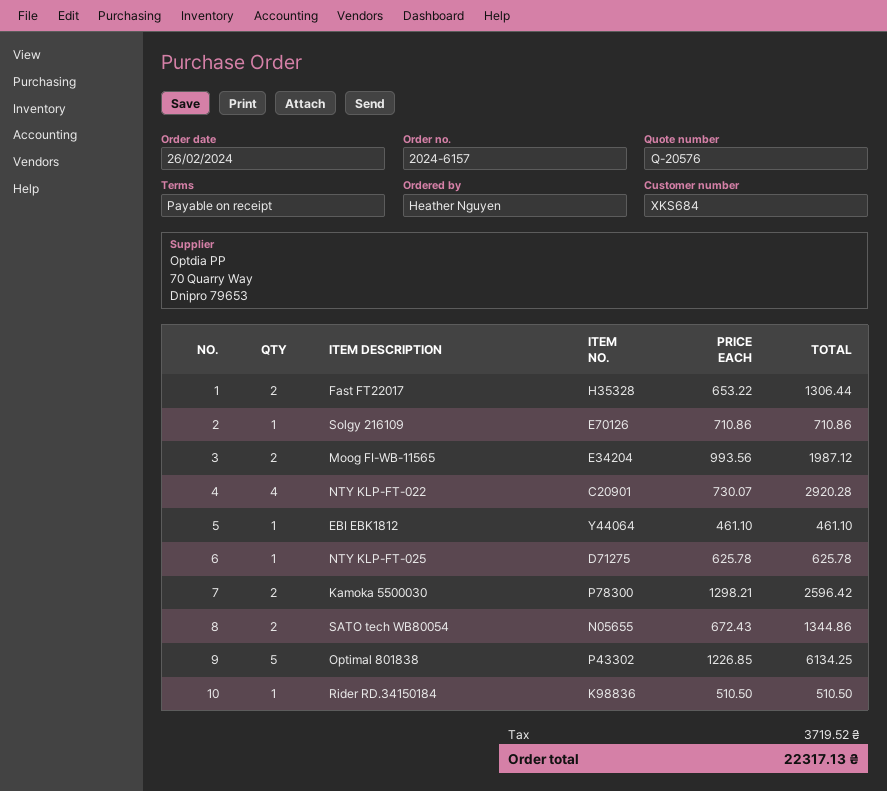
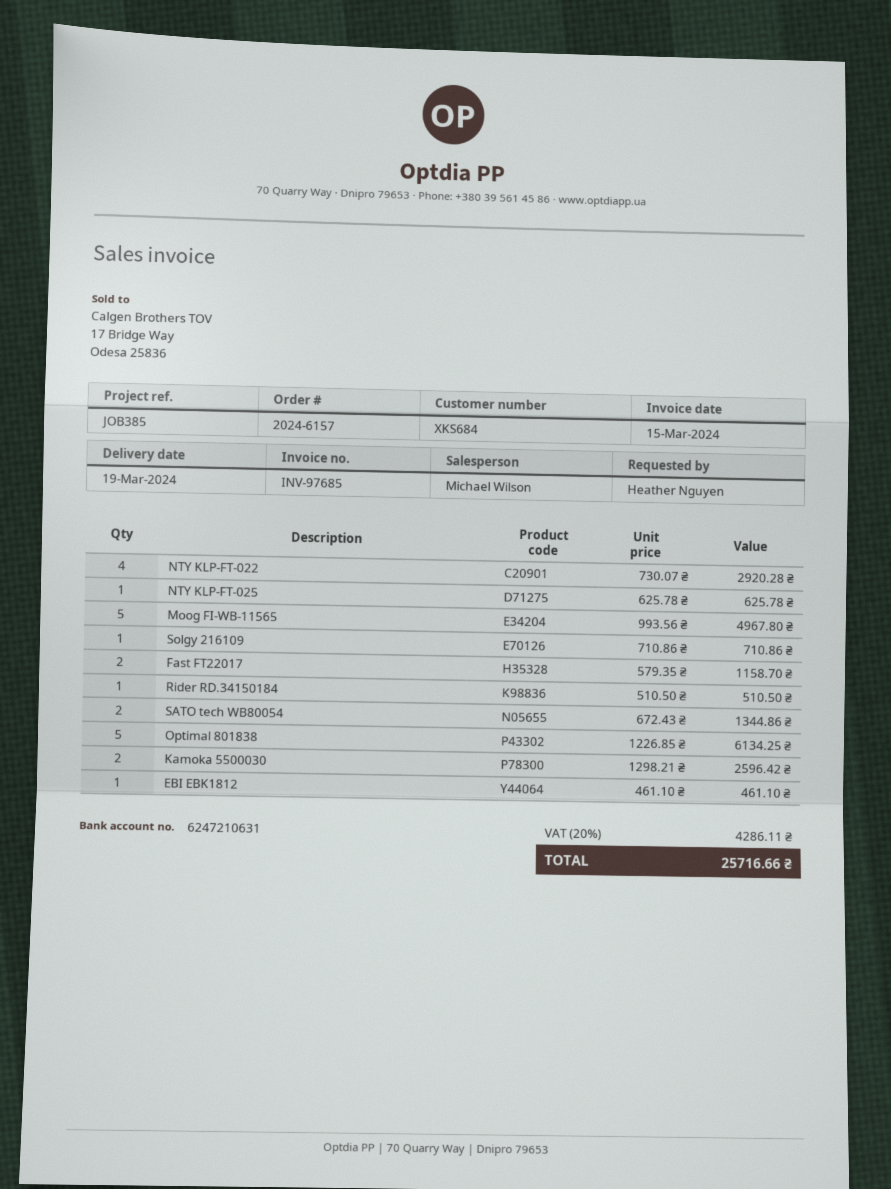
Fast FT22017: 2 x 653.22 = 1306.44 -> 2 x 579.35 = 1158.70
Moog FI-WB-11565: 2 x 993.56 = 1987.12 -> 5 x 993.56 = 4967.80
tax: 3719.52 -> 4286.11
total: 22317.13 -> 25716.66

